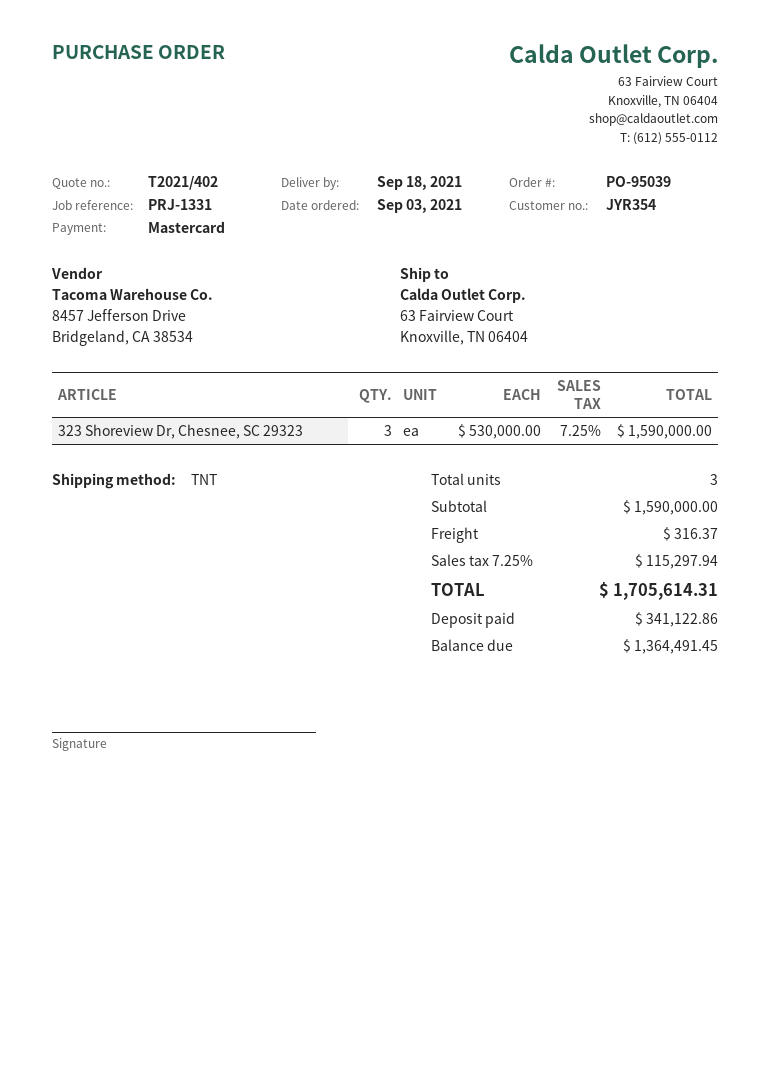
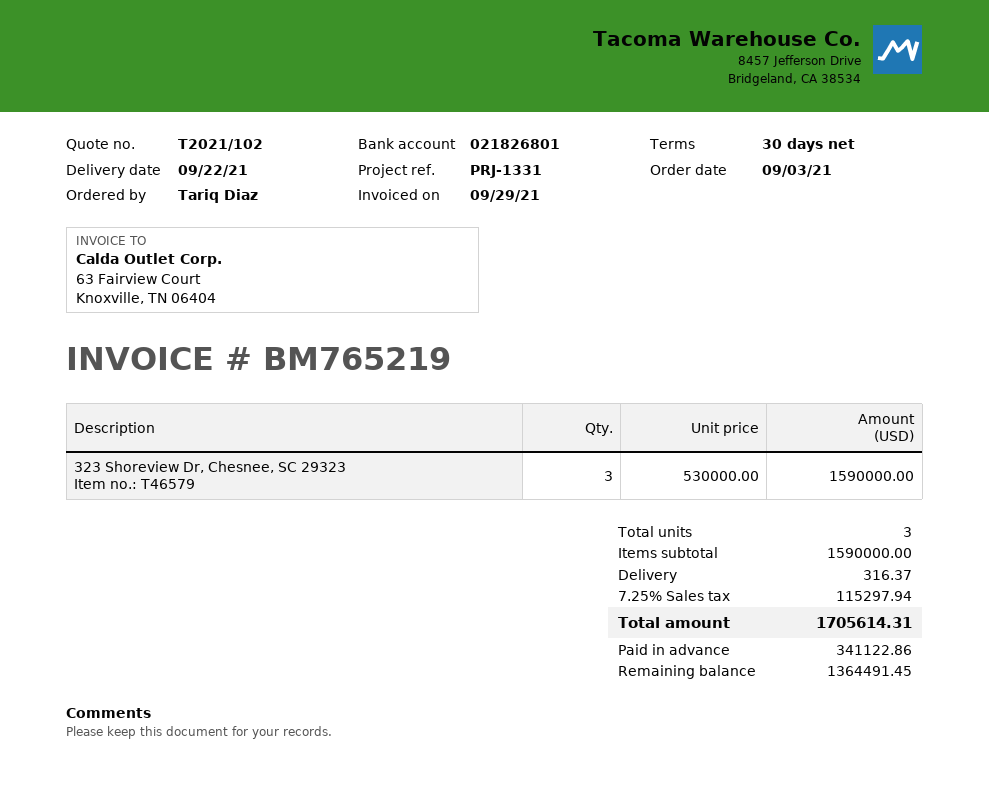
quote number: T2021/402 -> T2021/102
delivery date: 2021-09-18 -> 2021-09-22

